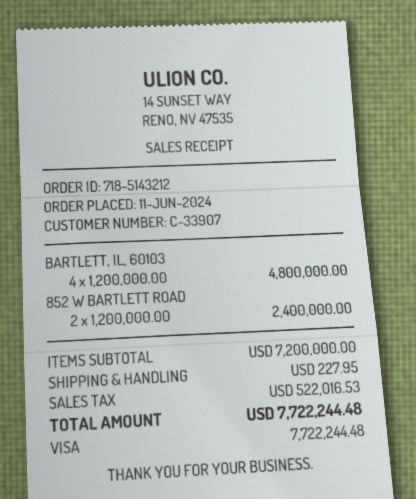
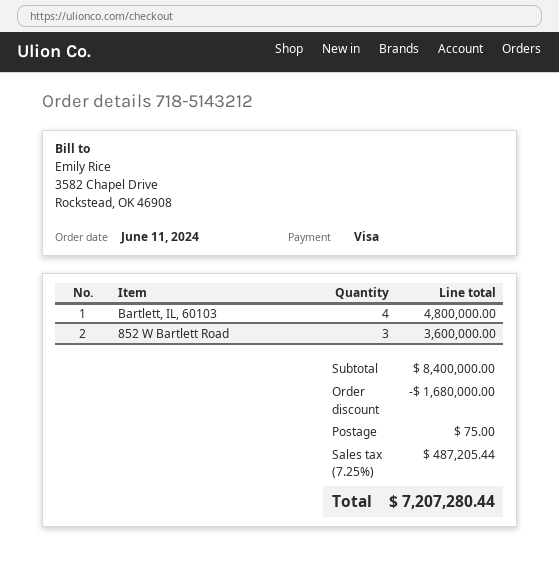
852 W BARTLETT ROAD: 2 for 2400000.00 -> 3 for 3600000.00
subtotal: 7200000.00 -> 8400000.00
discount: none -> 1680000.00
shipping: 227.95 -> 75.00
tax: 522016.53 -> 487205.44
total: 7722244.48 -> 7207280.44

